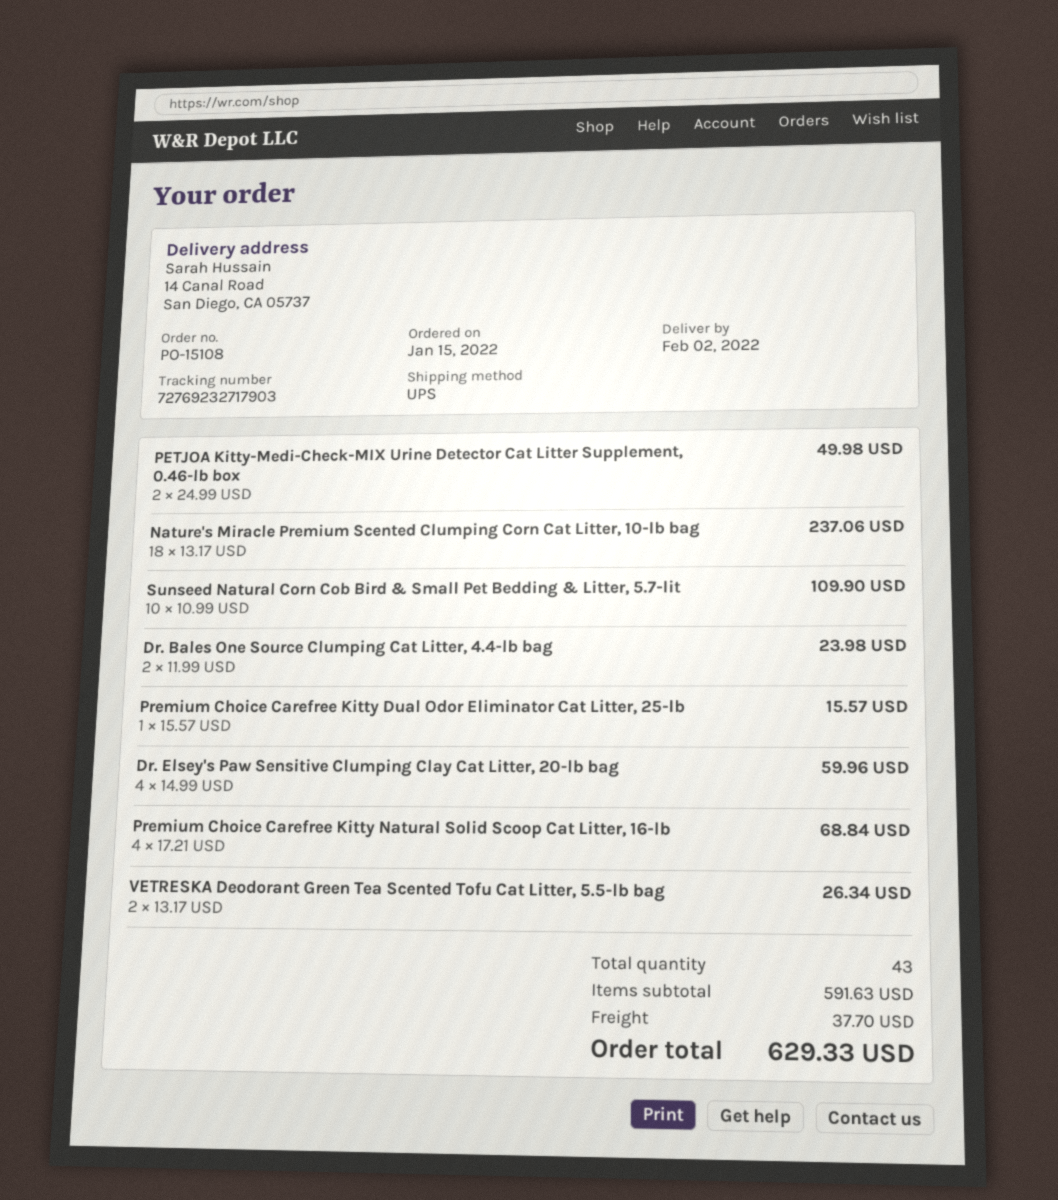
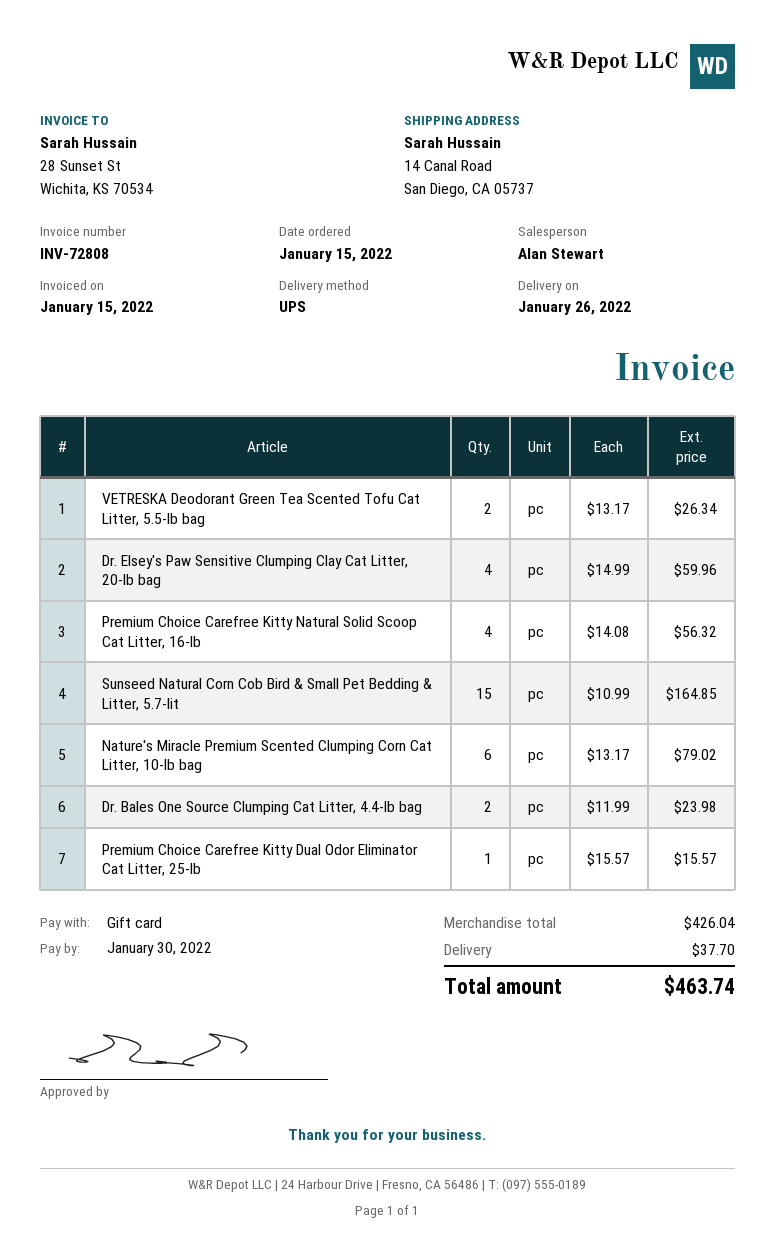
delivery date: 2022-02-02 -> 2022-01-26
PETJOA Kitty-Medi-Check-MIX Urine Detector Cat Litter Supplement, 0.46-lb box: 2 x 24.99 = 49.98 -> none
Nature's Miracle Premium Scented Clumping Corn Cat Litter, 10-lb bag: 18 x 13.17 = 237.06 -> 6 x 13.17 = 79.02
Sunseed Natural Corn Cob Bird & Small Pet Bedding & Litter, 5.7-lit: 10 x 10.99 = 109.90 -> 15 x 10.99 = 164.85
Premium Choice Carefree Kitty Natural Solid Scoop Cat Litter, 16-lb: 4 x 17.21 = 68.84 -> 4 x 14.08 = 56.32
subtotal: 591.63 -> 426.04
total: 629.33 -> 463.74

